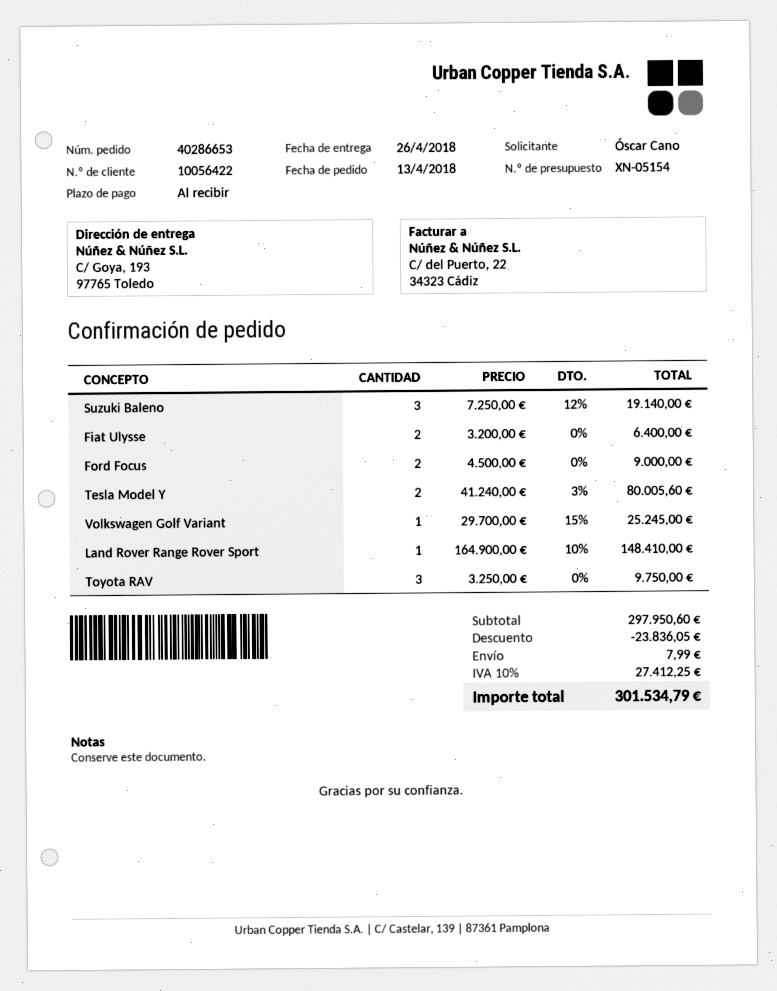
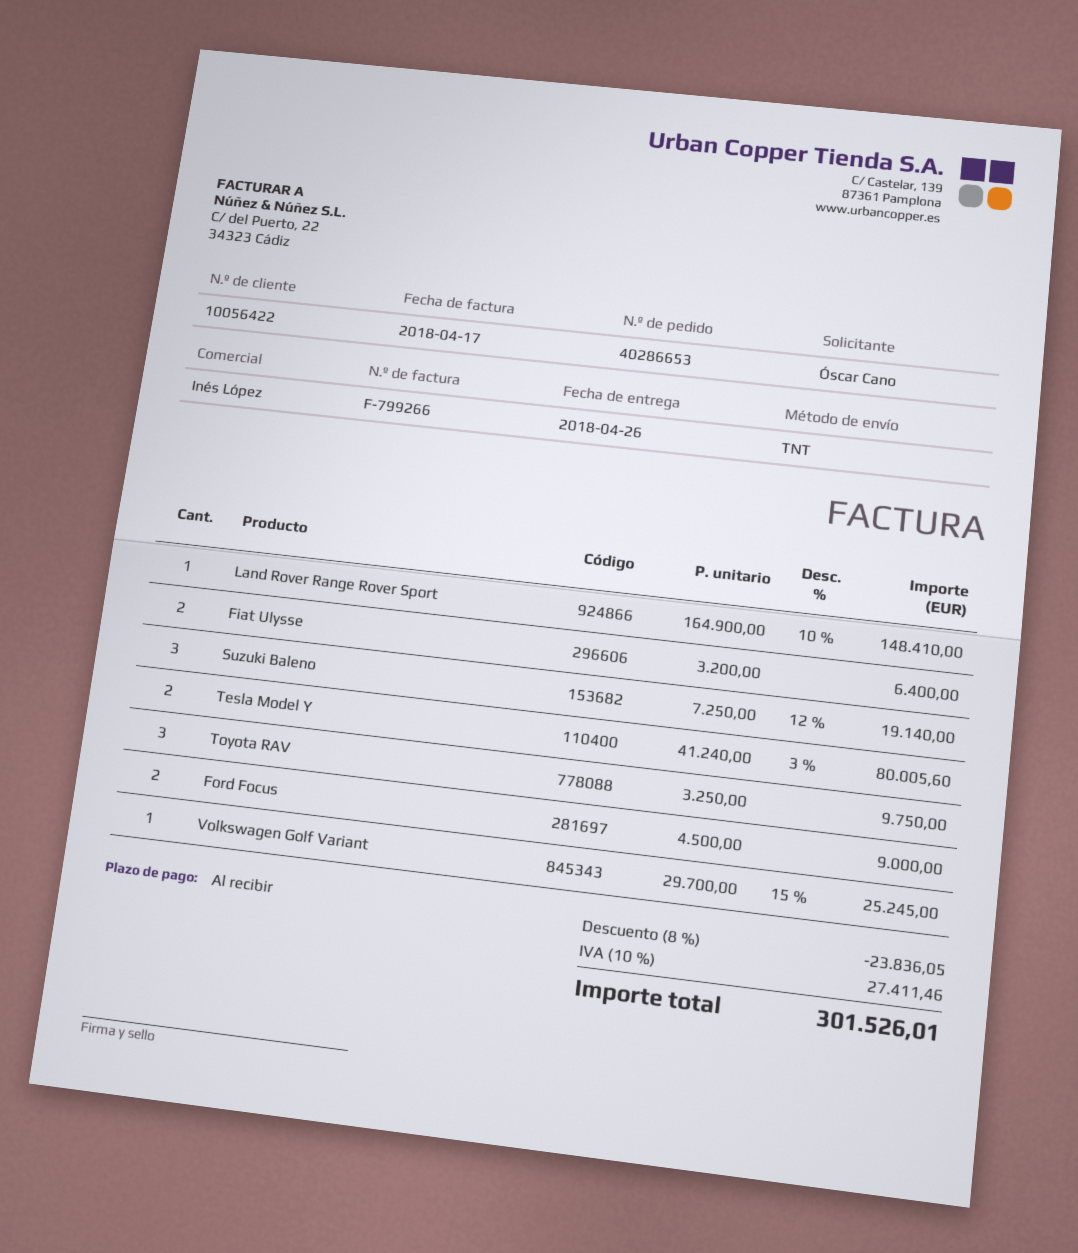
shipping: 7.99 -> none
tax: 10% = 27412.25 -> 10% = 27411.46
total: 301534.79 -> 301526.01

